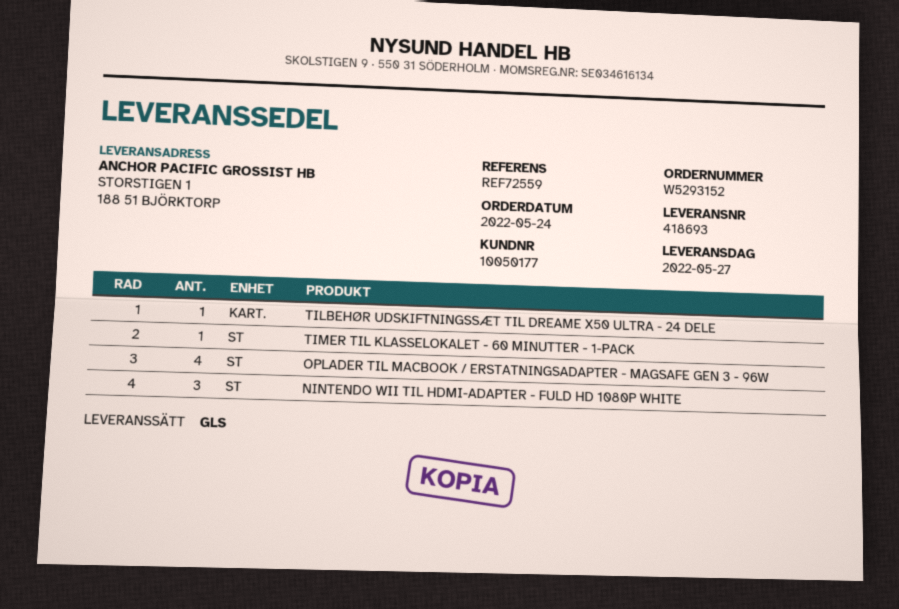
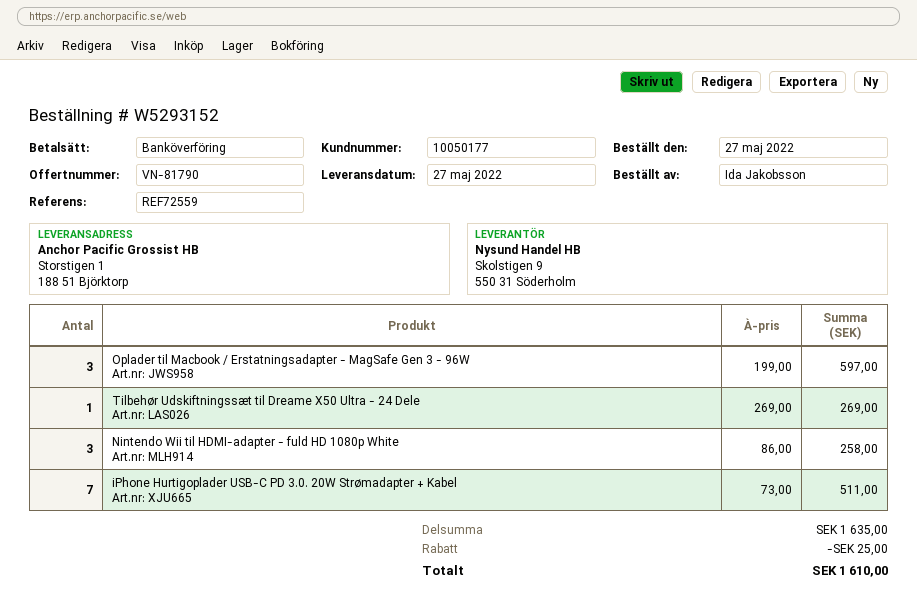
order date: 2022-05-24 -> 2022-05-27
TIMER TIL KLASSELOKALET - 60 MINUTTER - 1-PACK: 1 -> none
OPLADER TIL MACBOOK / ERSTATNINGSADAPTER - MAGSAFE GEN 3 - 96W: 4 -> 3
iPhone Hurtigoplader USB-C PD 3.0. 20W Strømadapter + Kabel: none -> 7

